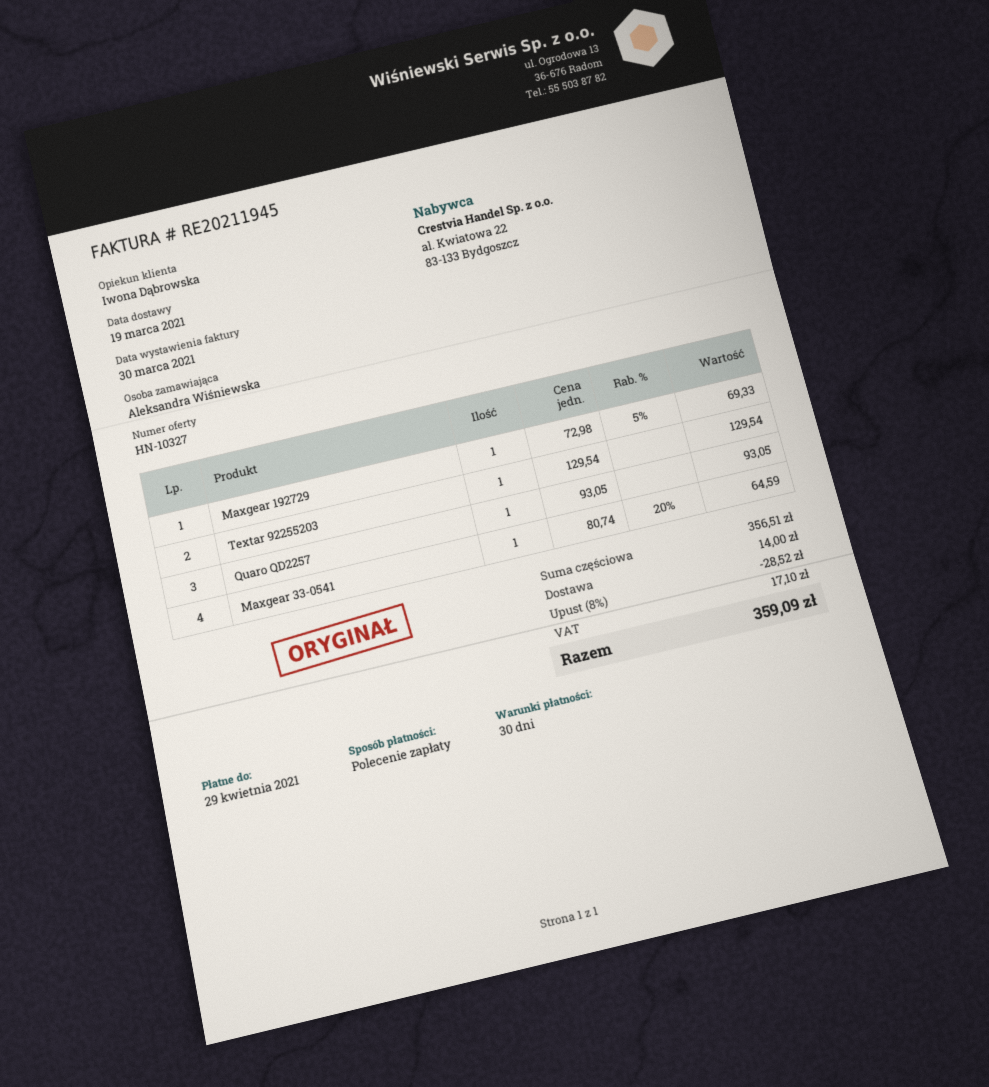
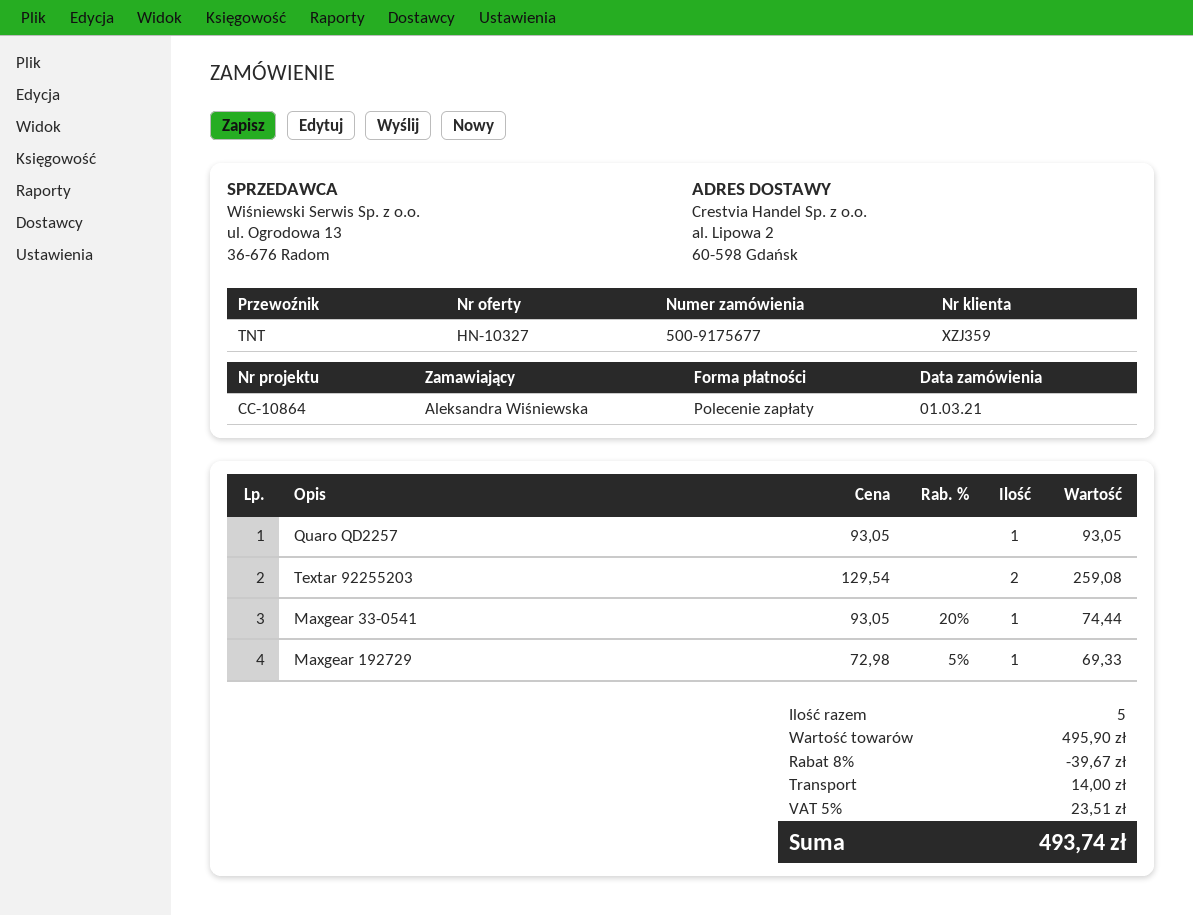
Textar 92255203: 1 x 129.54 = 129.54 -> 2 x 129.54 = 259.08
Maxgear 33-0541: 1 x 80.74 - 20% = 64.59 -> 1 x 93.05 - 20% = 74.44
subtotal: 356.51 -> 495.90
discount: 8% = 28.52 -> 8% = 39.67
tax: 17.10 -> 23.51
total: 359.09 -> 493.74

